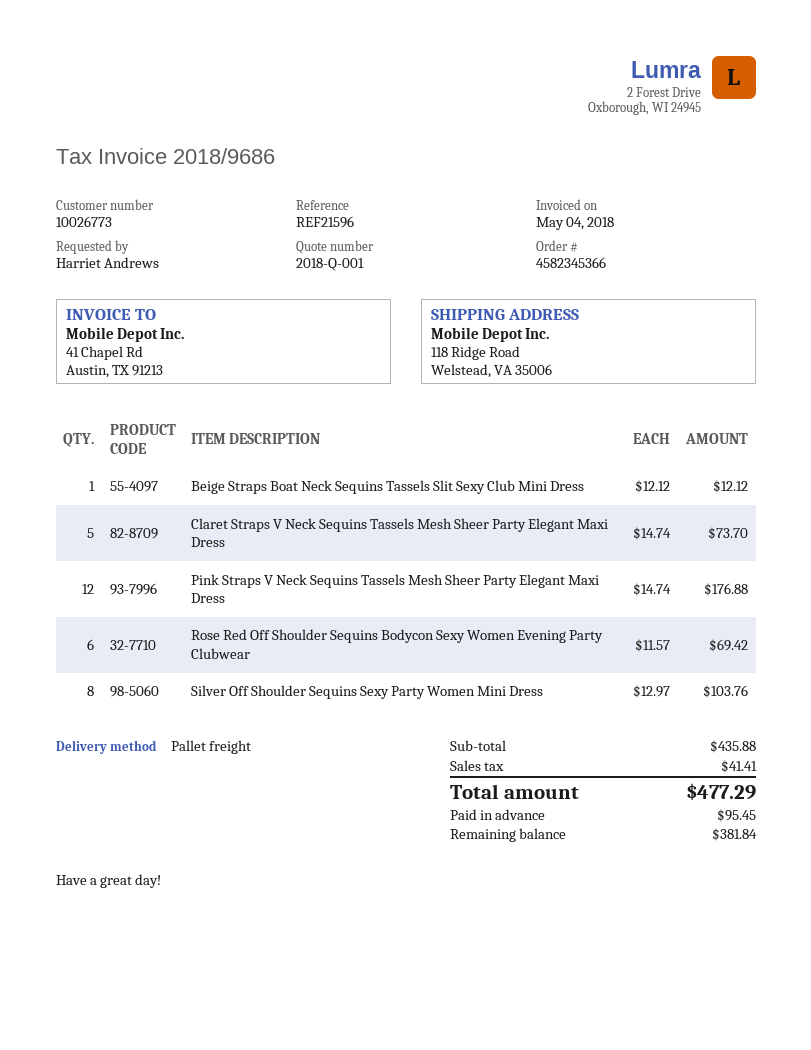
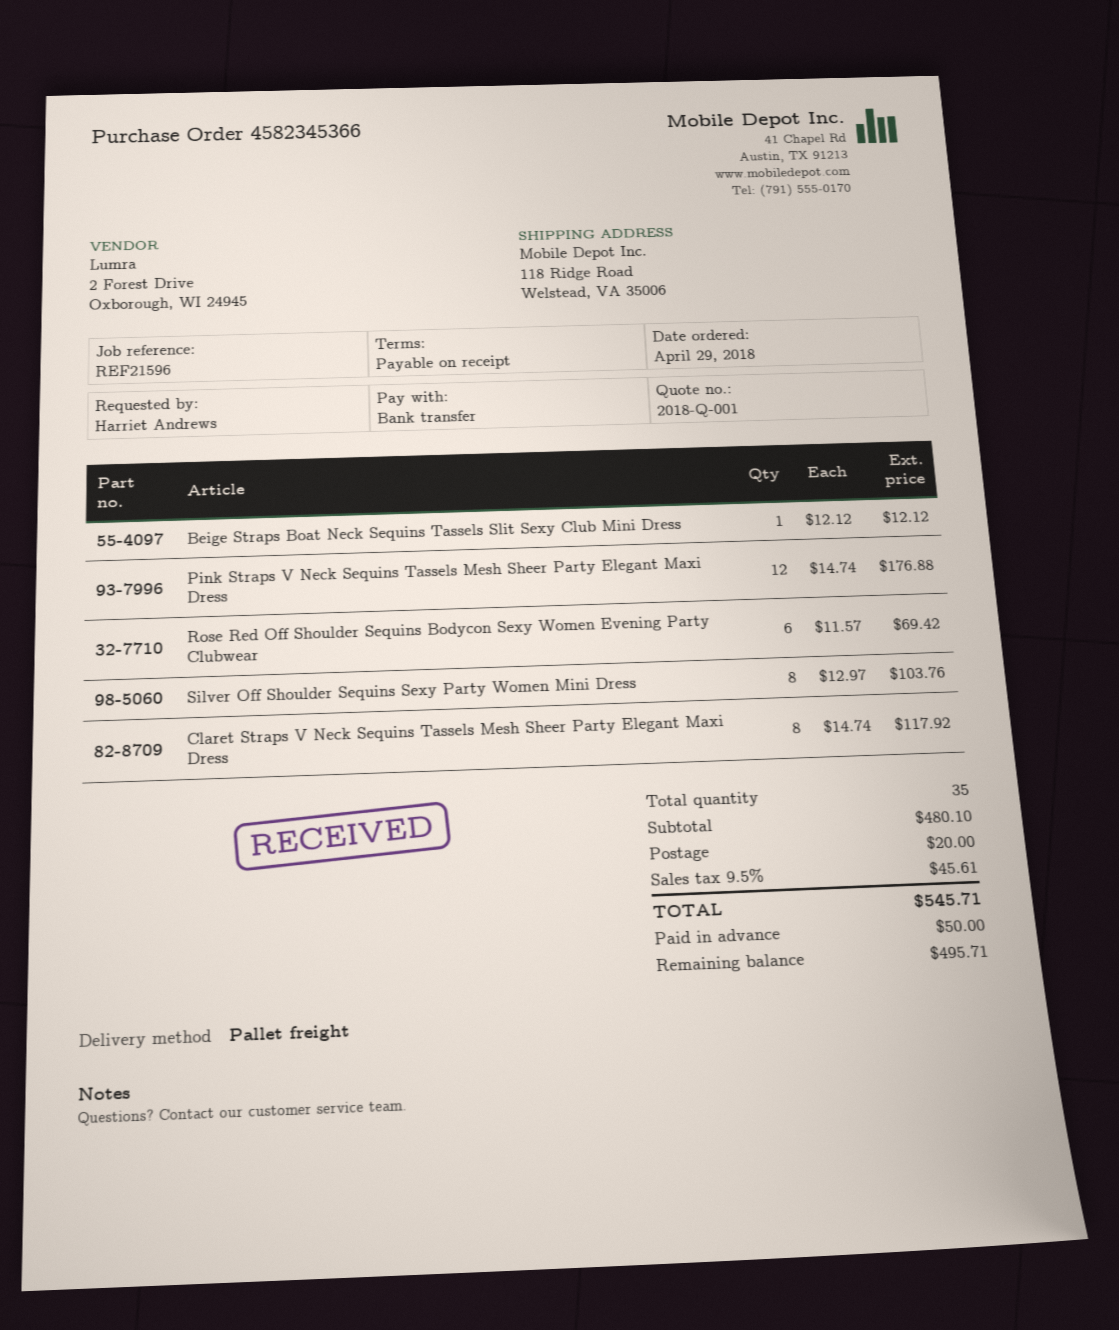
Claret Straps V Neck Sequins Tassels Mesh Sheer Party Elegant Maxi Dress: 5 x 14.74 = 73.70 -> 8 x 14.74 = 117.92
subtotal: 435.88 -> 480.10
shipping: none -> 20.00
tax: 41.41 -> 45.61
total: 477.29 -> 545.71
deposit: 95.45 -> 50.00
balance: 381.84 -> 495.71

